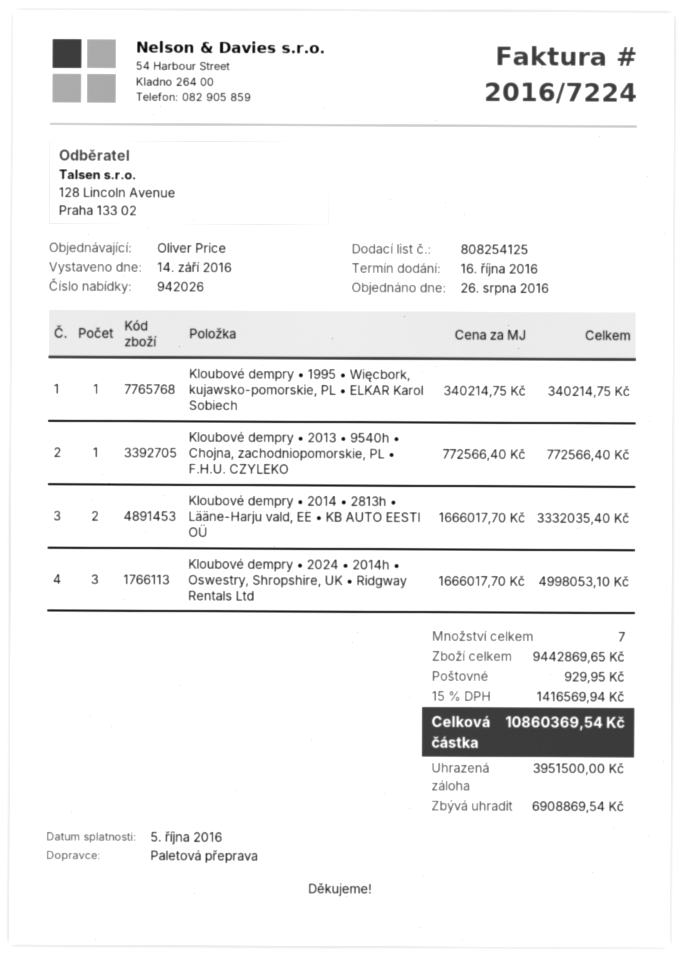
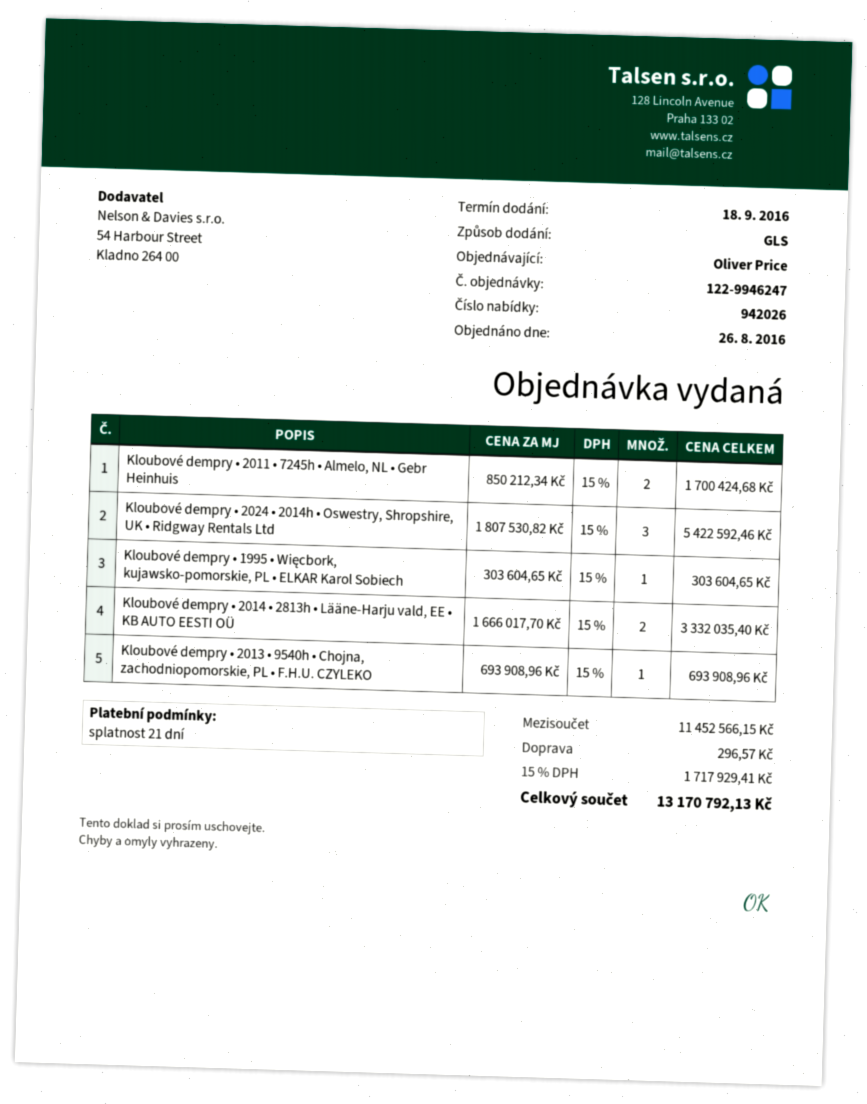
delivery date: 2016-10-16 -> 2016-09-18
shipping method: pallet freight -> GLS
Kloubové dempry • 1995 • Więcbork, kujawsko-pomorskie, PL • ELKAR Karol Sobiech: 1 x 340214.75 = 340214.75 -> 1 x 303604.65 = 303604.65
Kloubové dempry • 2013 • 9540h • Chojna, zachodniopomorskie, PL • F.H.U. CZYLEKO: 1 x 772566.40 = 772566.40 -> 1 x 693908.96 = 693908.96
Kloubové dempry • 2024 • 2014h • Oswestry, Shropshire, UK • Ridgway Rentals Ltd: 3 x 1666017.70 = 4998053.10 -> 3 x 1807530.82 = 5422592.46
Kloubové dempry • 2011 • 7245h • Almelo, NL • Gebr Heinhuis: none -> 2 x 850212.34 = 1700424.68
subtotal: 9442869.65 -> 11452566.15
shipping: 929.95 -> 296.57
tax: 15% = 1416569.94 -> 15% = 1717929.41
total: 10860369.54 -> 13170792.13

